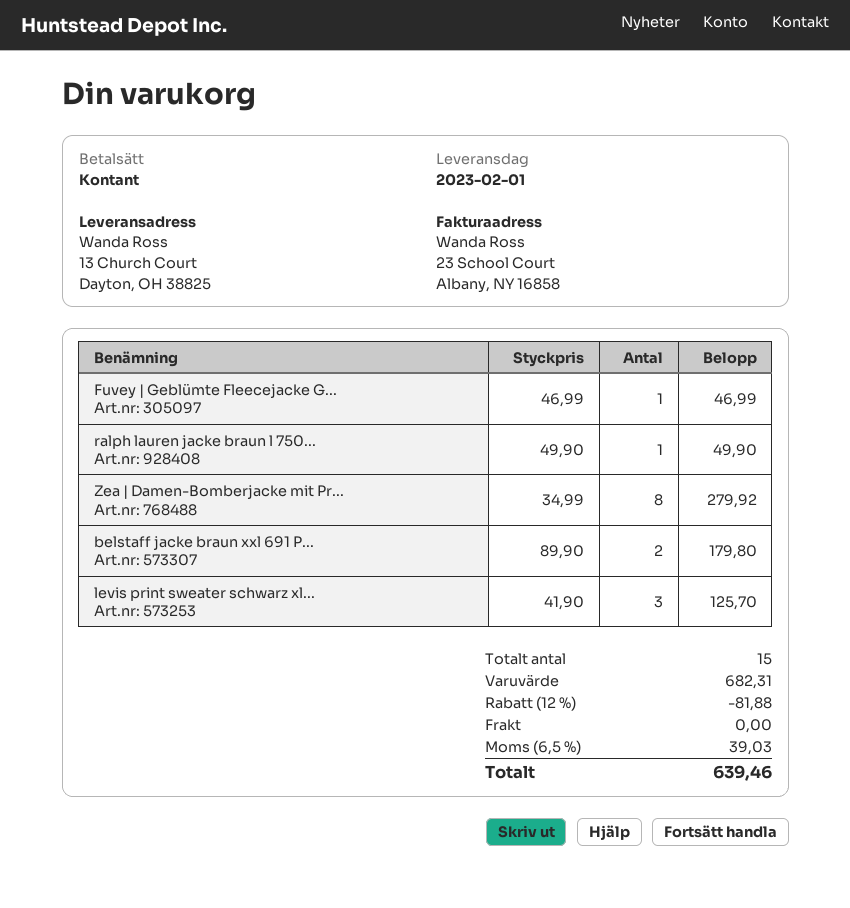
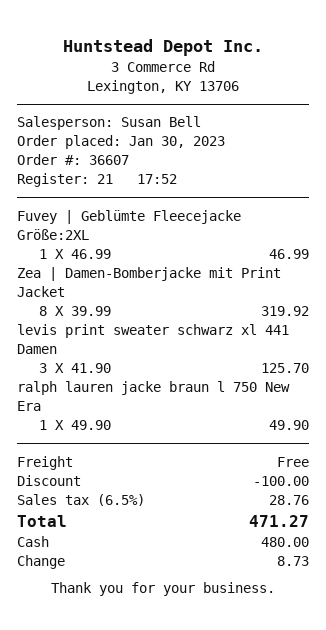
Zea | Damen-Bomberjacke mit Pr...: 8 x 34.99 = 279.92 -> 8 x 39.99 = 319.92
belstaff jacke braun xxl 691 P...: 2 x 89.90 = 179.80 -> none
discount: 81.88 -> 100.00
tax: 6.5% = 39.03 -> 6.5% = 28.76
total: 639.46 -> 471.27

